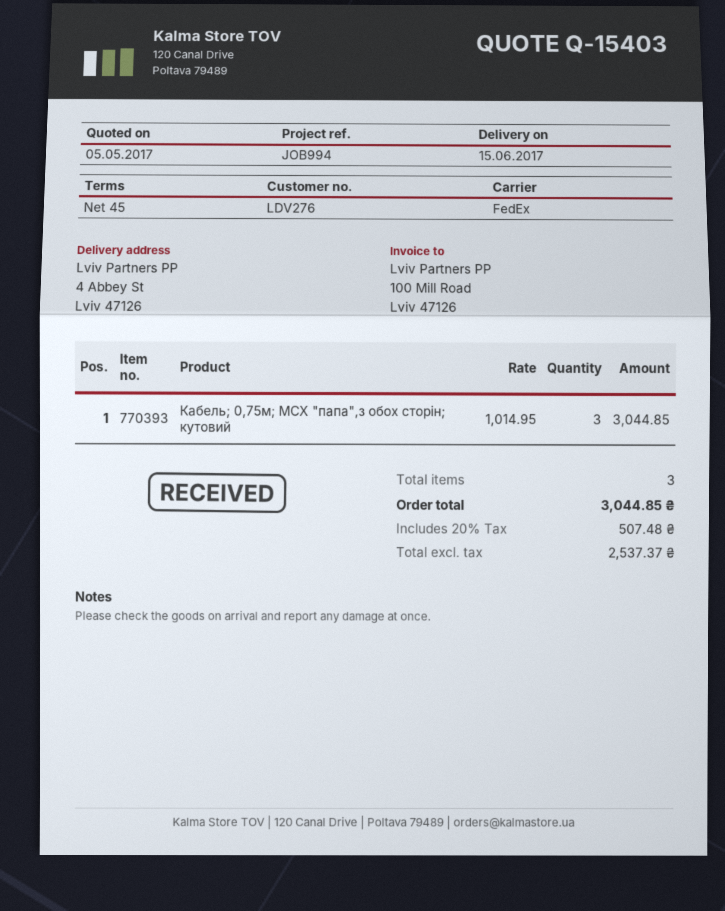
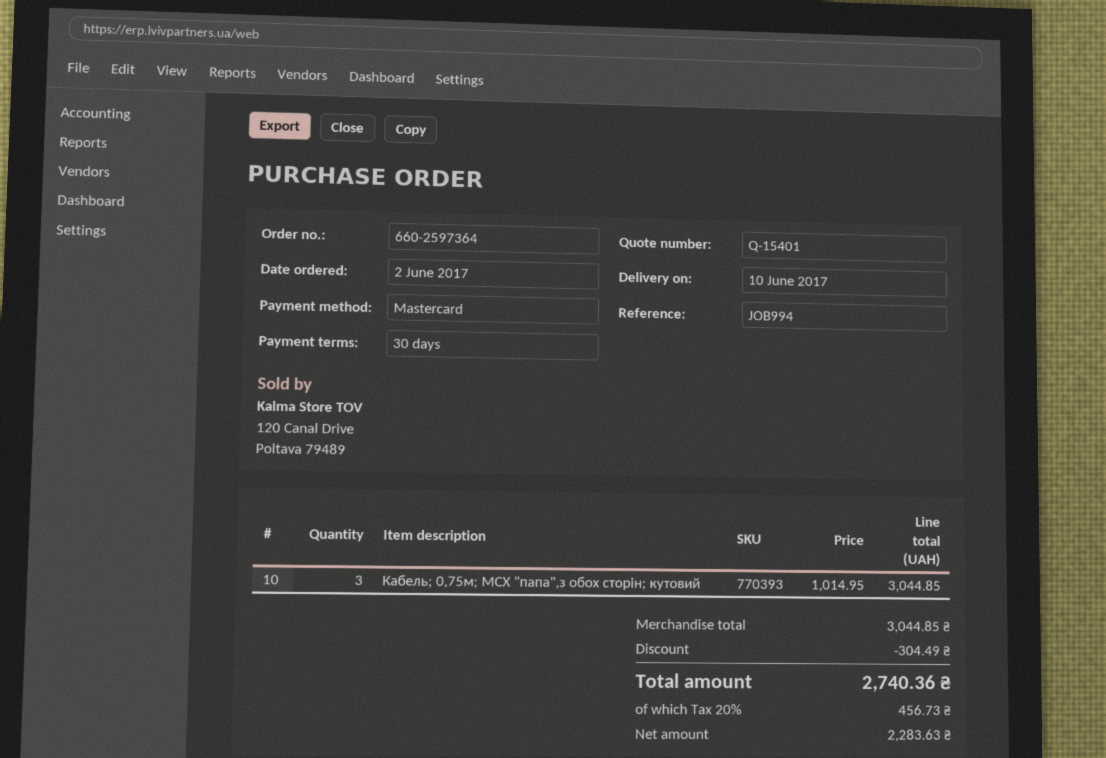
quote number: Q-15403 -> Q-15401
delivery date: 2017-06-15 -> 2017-06-10
payment terms: 45 days -> 30 days
discount: none -> 304.49
net: 2537.37 -> 2283.63
tax: 20% = 507.48 -> 20% = 456.73
total: 3044.85 -> 2740.36

